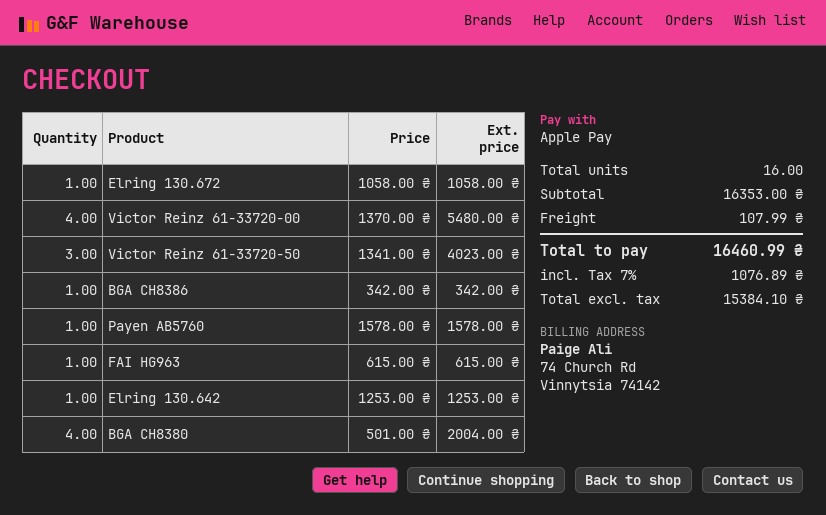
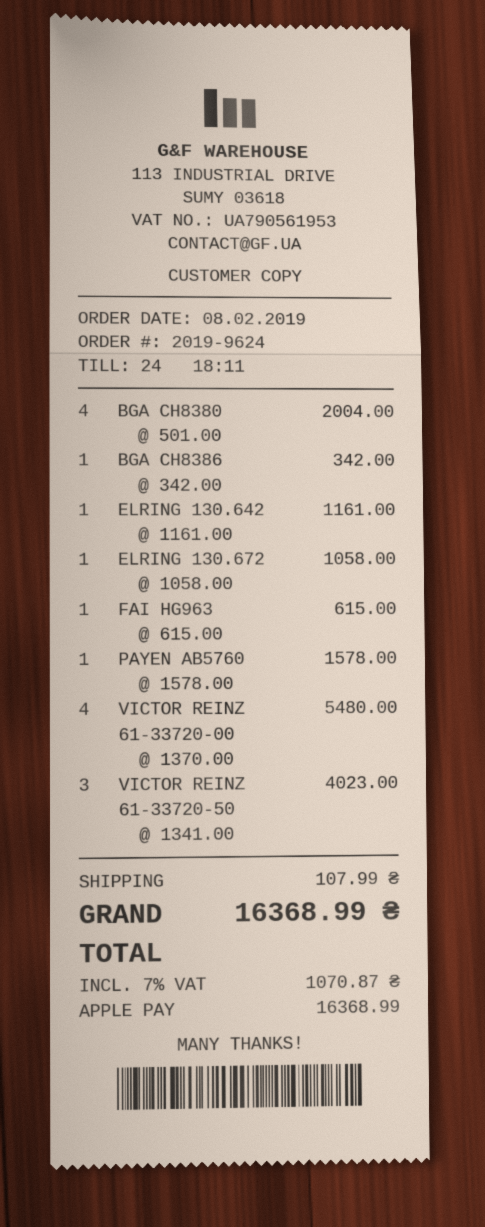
Elring 130.642: 1 x 1253.00 = 1253.00 -> 1 x 1161.00 = 1161.00
tax: 7% = 1076.89 -> 7% = 1070.87
total: 16460.99 -> 16368.99

